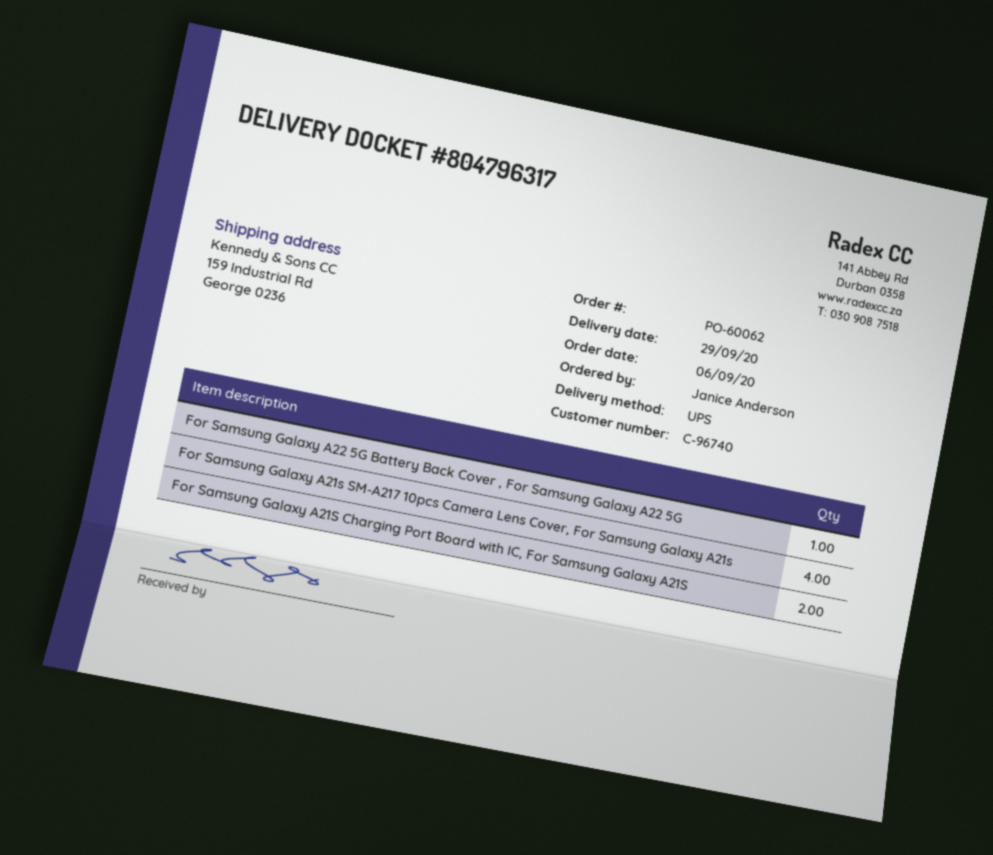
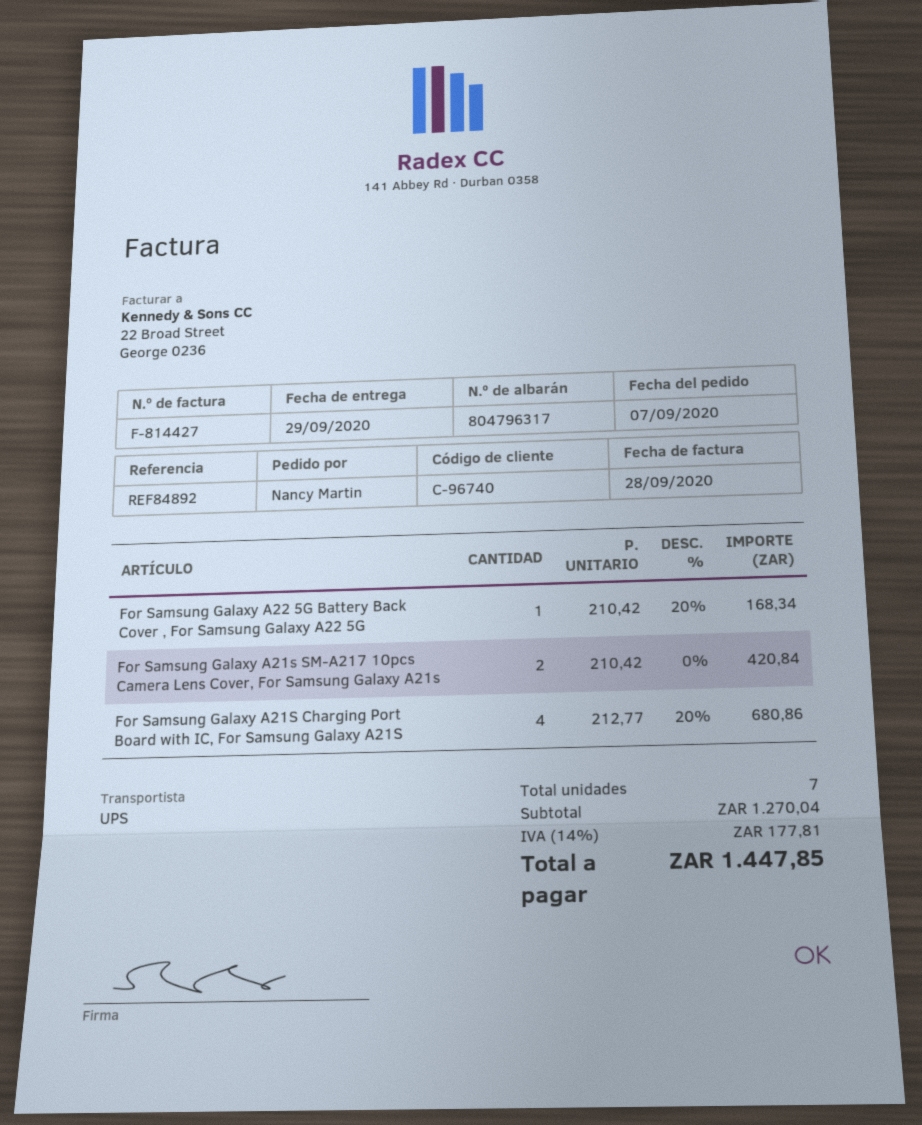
order date: 2020-09-06 -> 2020-09-07
ordered by: Janice Anderson -> Nancy Martin
For Samsung Galaxy A21s SM-A217 10pcs Camera Lens Cover, For Samsung Galaxy A21s: 4 -> 2
For Samsung Galaxy A21S Charging Port Board with IC, For Samsung Galaxy A21S: 2 -> 4

